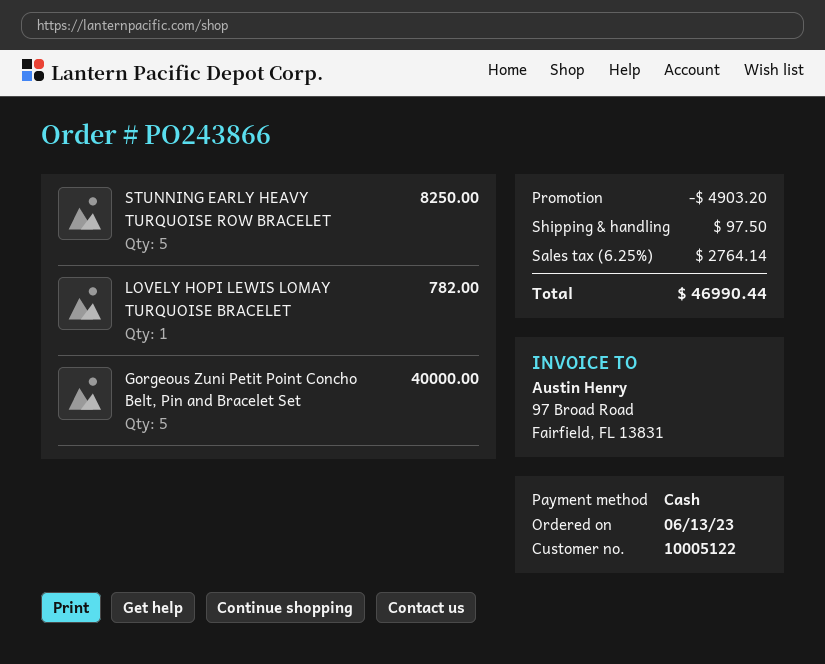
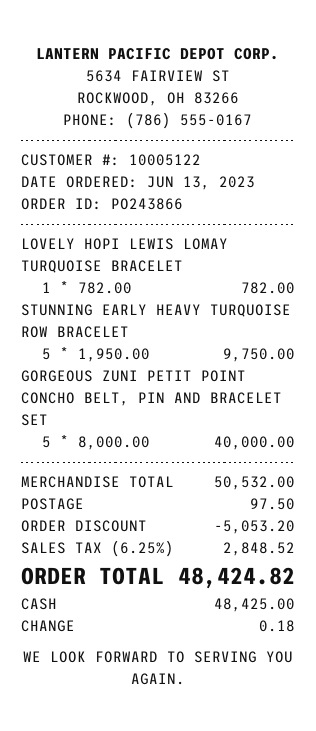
STUNNING EARLY HEAVY TURQUOISE ROW BRACELET: 5 for 8250.00 -> 5 for 9750.00
discount: 4903.20 -> 5053.20
tax: 6.25% = 2764.14 -> 6.25% = 2848.52
total: 46990.44 -> 48424.82

